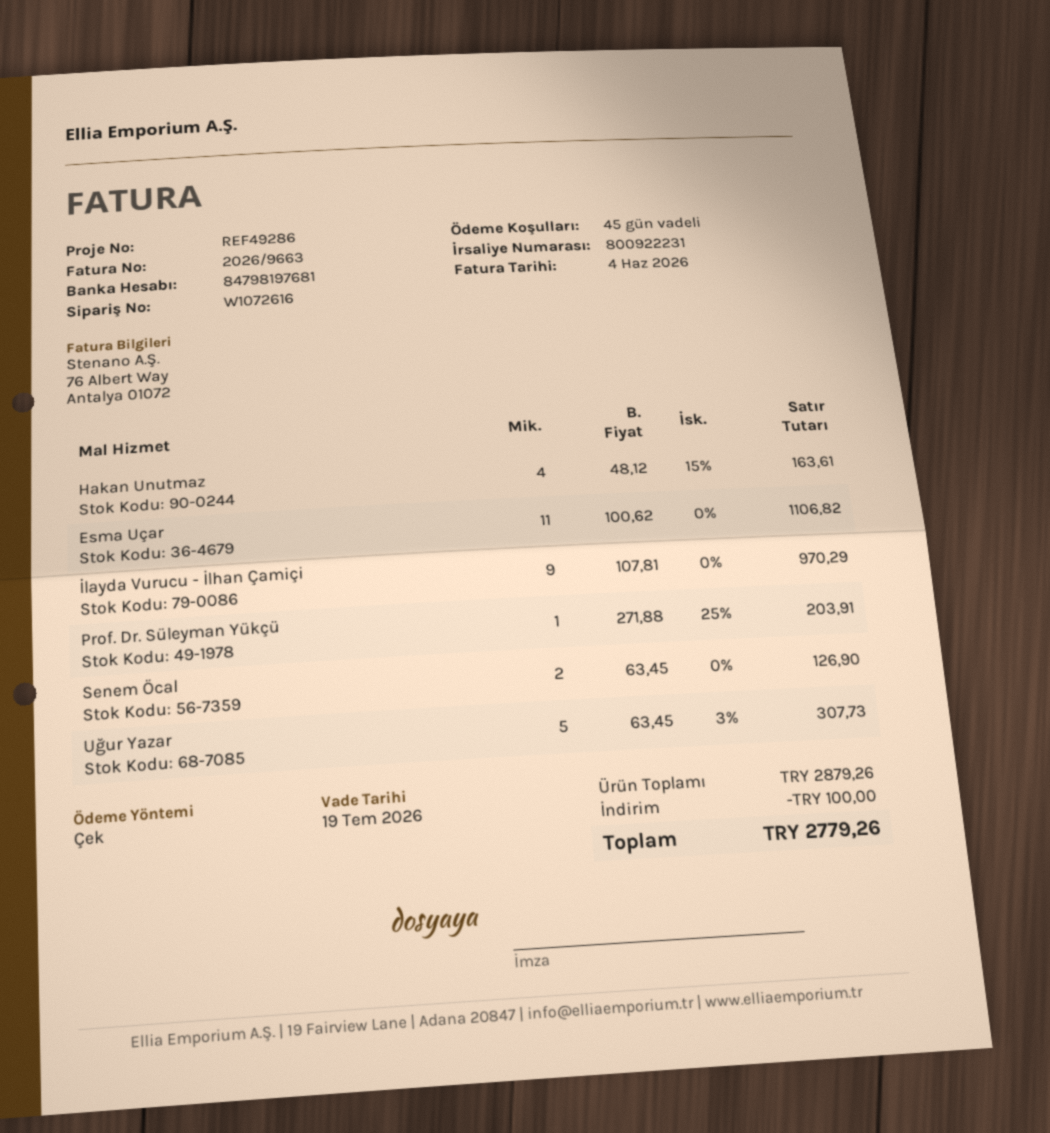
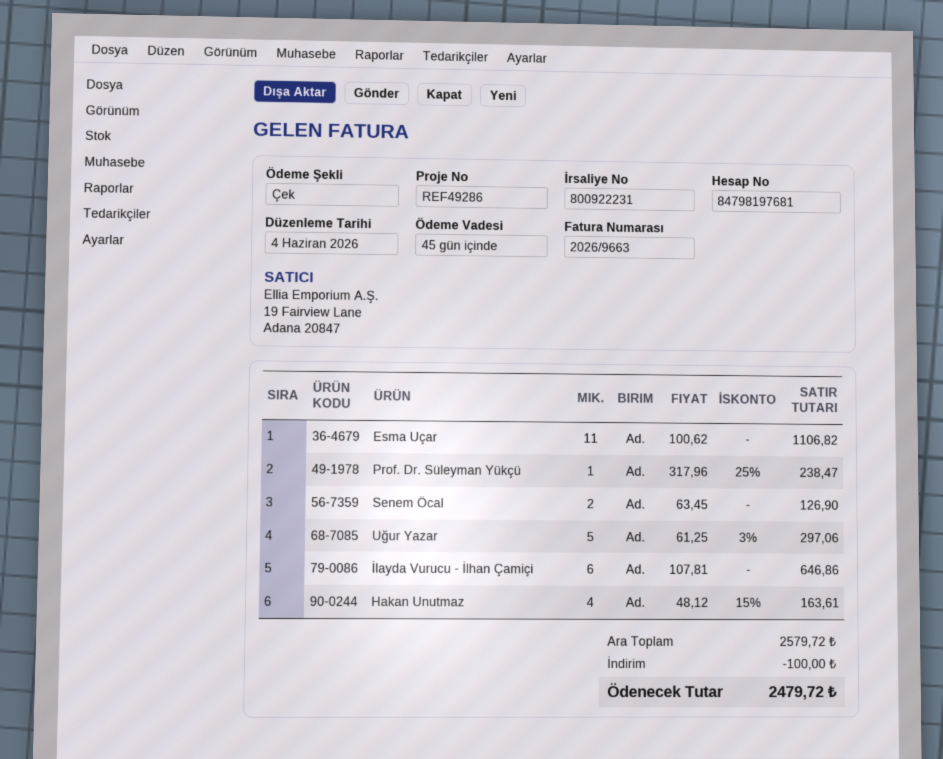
İlayda Vurucu - İlhan Çamiçi: 9 x 107.81 = 970.29 -> 6 x 107.81 = 646.86
Prof. Dr. Süleyman Yükçü: 1 x 271.88 - 25% = 203.91 -> 1 x 317.96 - 25% = 238.47
Uğur Yazar: 5 x 63.45 - 3% = 307.73 -> 5 x 61.25 - 3% = 297.06
subtotal: 2879.26 -> 2579.72
total: 2779.26 -> 2479.72

